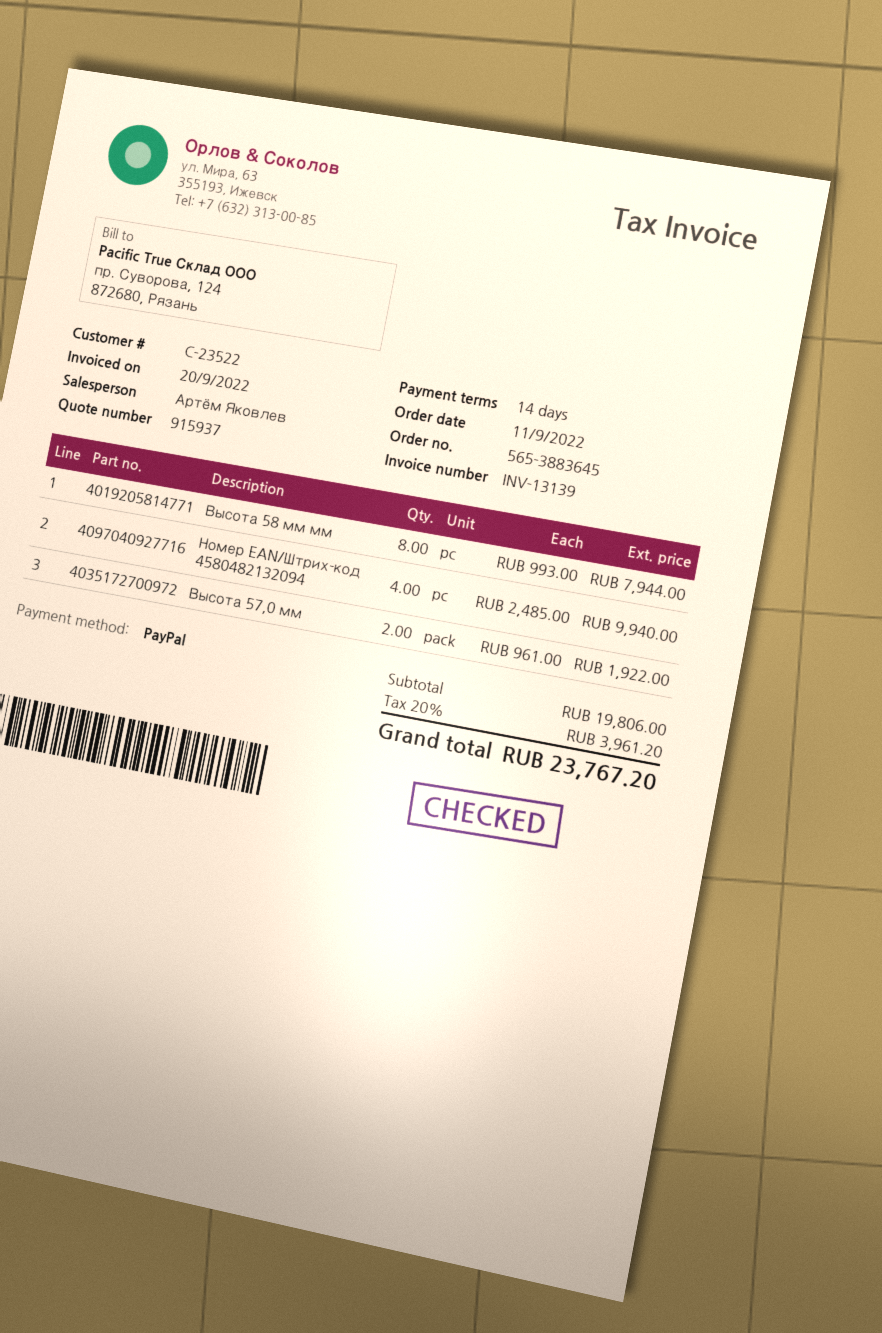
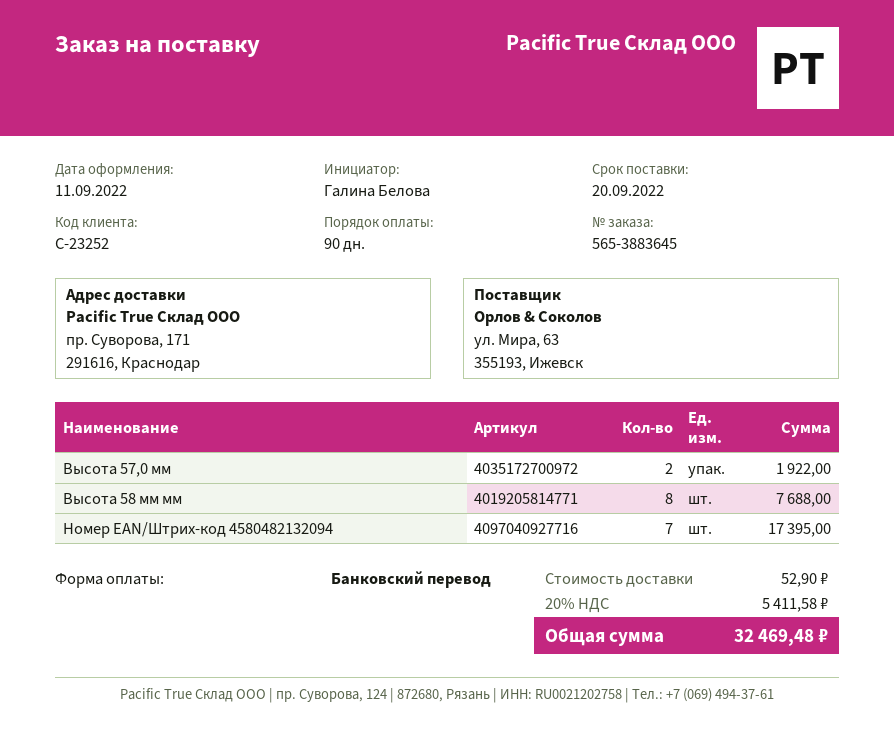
payment terms: 14 days -> 90 days
customer number: C-23522 -> C-23252
payment method: PayPal -> bank transfer
Высота 58 мм мм: 8 for 7944.00 -> 8 for 7688.00
Номер EAN/Штрих-код 4580482132094: 4 for 9940.00 -> 7 for 17395.00
shipping: none -> 52.90
tax: 20% = 3961.20 -> 20% = 5411.58
total: 23767.20 -> 32469.48

